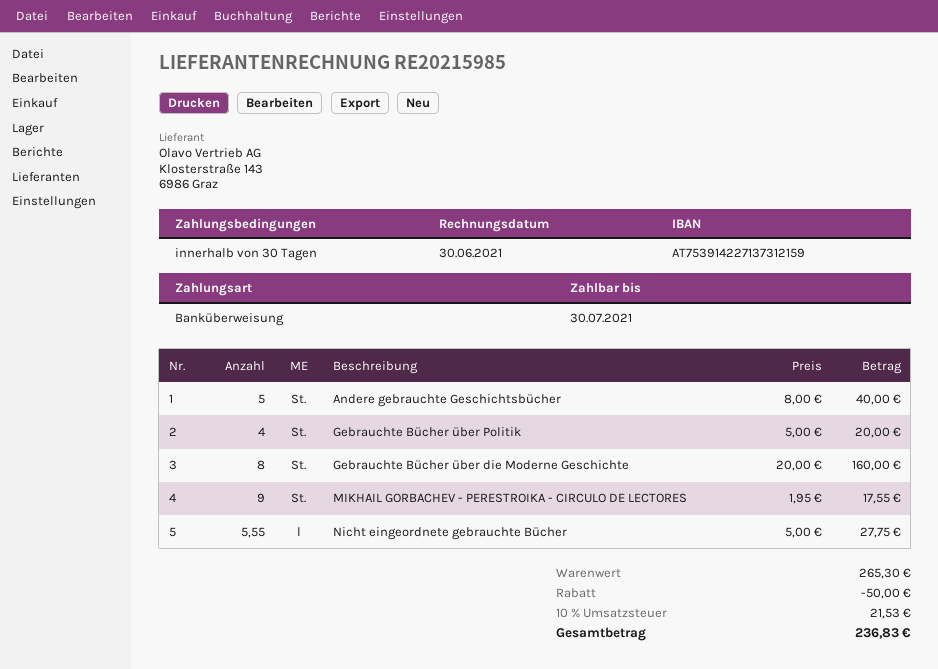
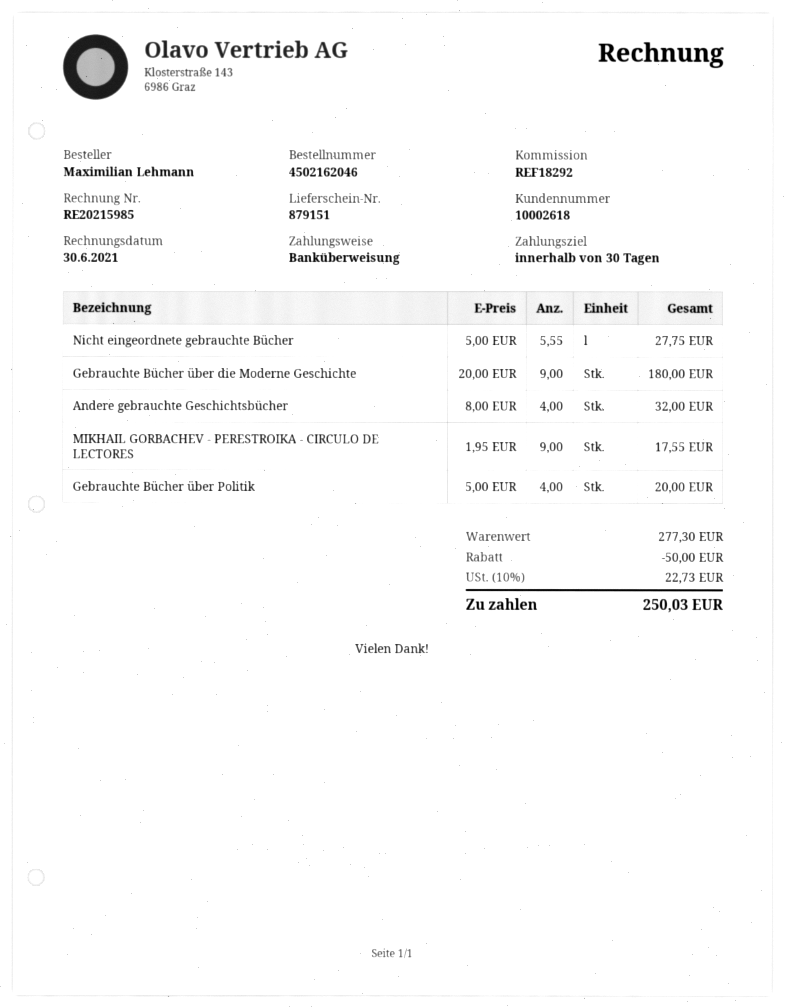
Andere gebrauchte Geschichtsbücher: 5 x 8.00 = 40.00 -> 4 x 8.00 = 32.00
Gebrauchte Bücher über die Moderne Geschichte: 8 x 20.00 = 160.00 -> 9 x 20.00 = 180.00
subtotal: 265.30 -> 277.30
tax: 10% = 21.53 -> 10% = 22.73
total: 236.83 -> 250.03

